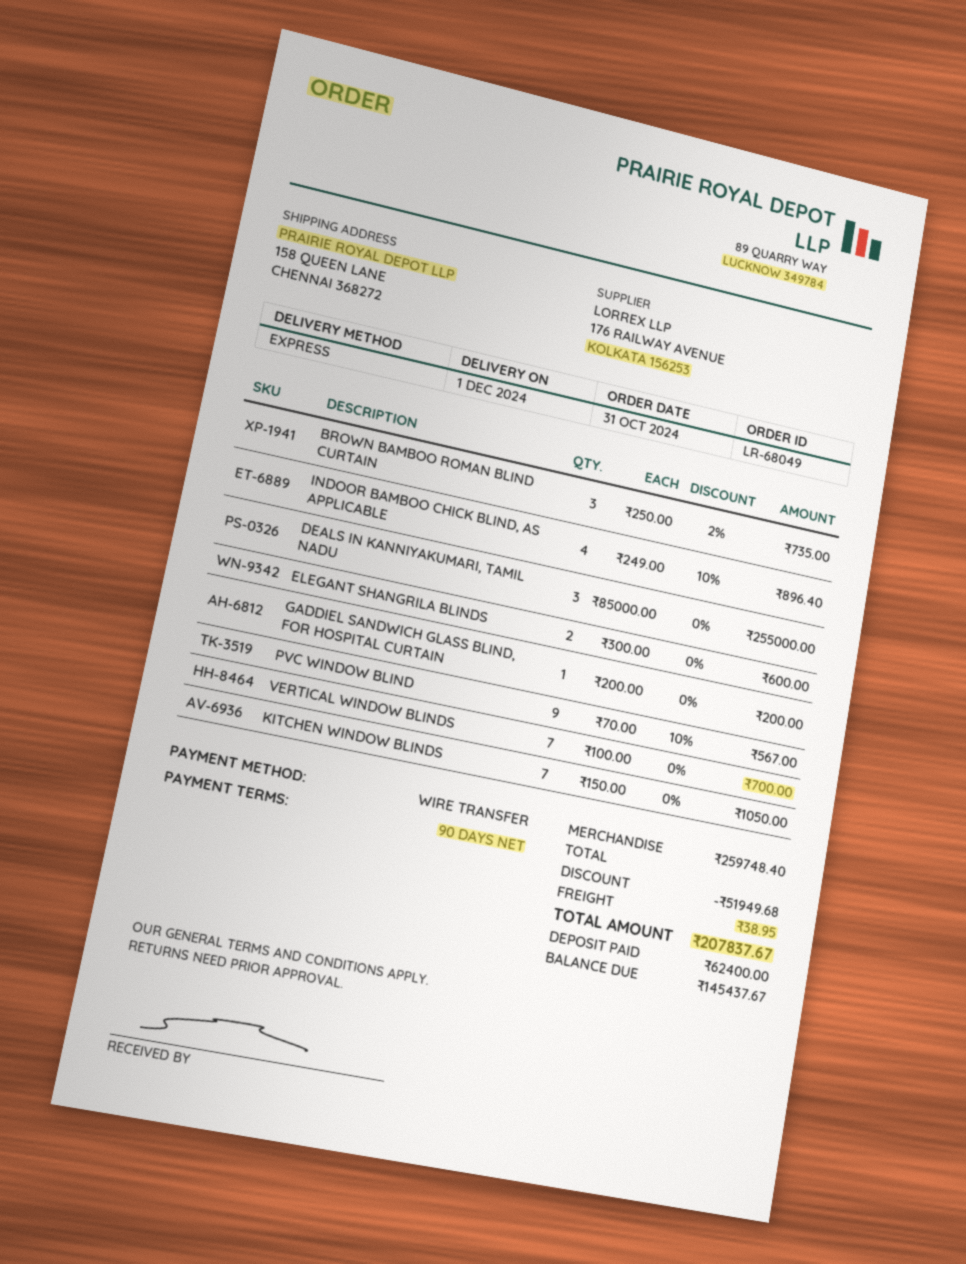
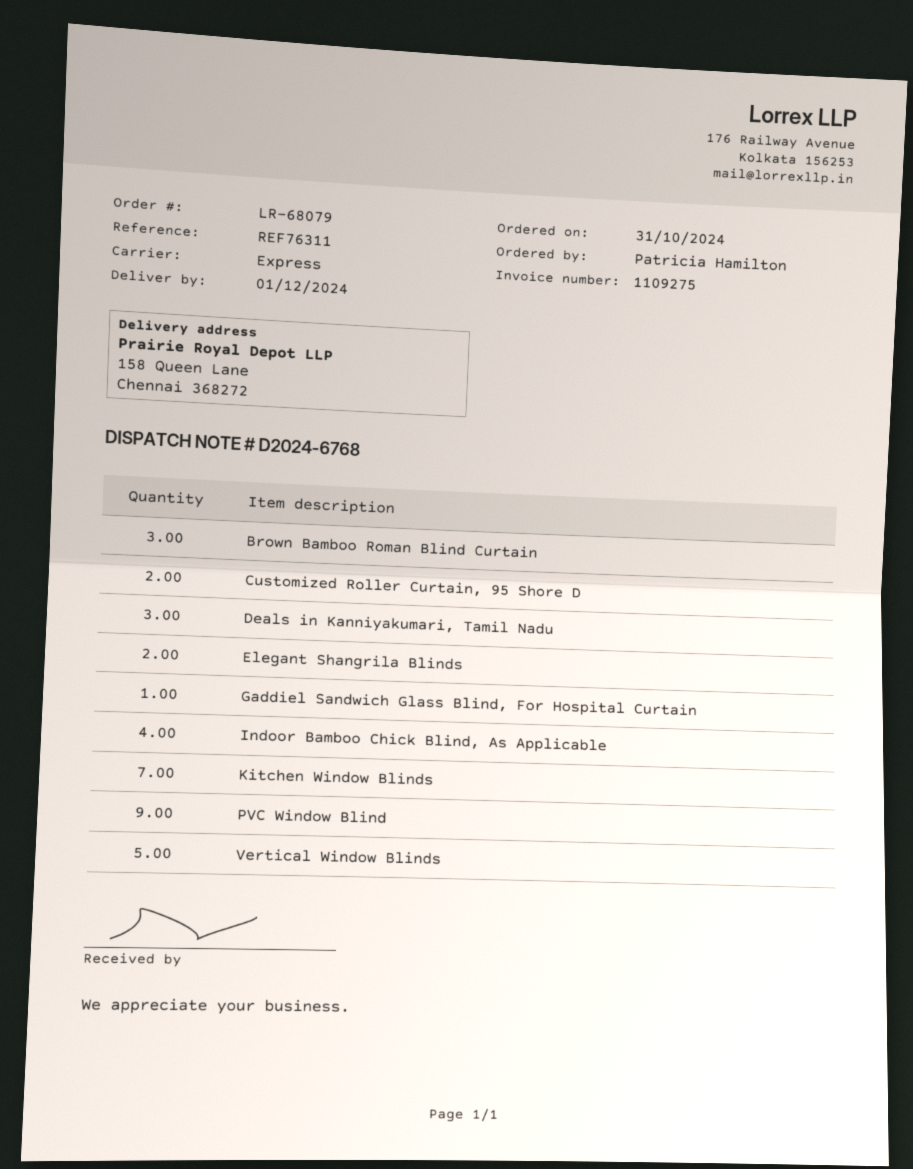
order number: LR-68049 -> LR-68079
VERTICAL WINDOW BLINDS: 7 -> 5
Customized Roller Curtain, 95 Shore D: none -> 2

